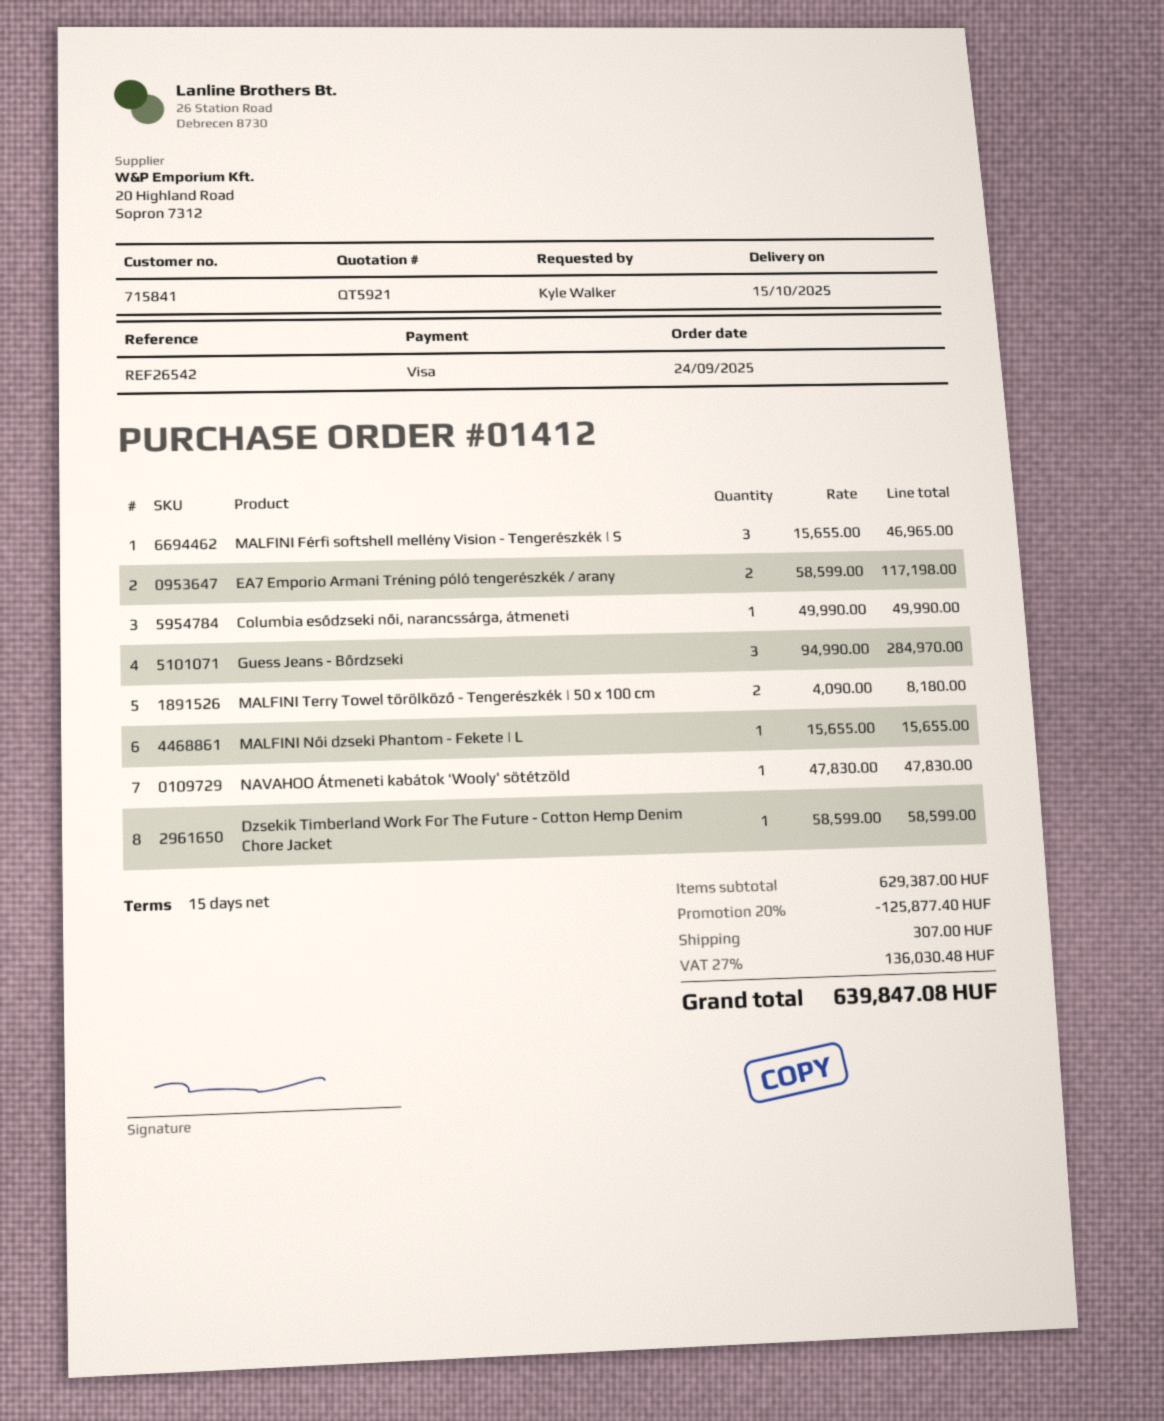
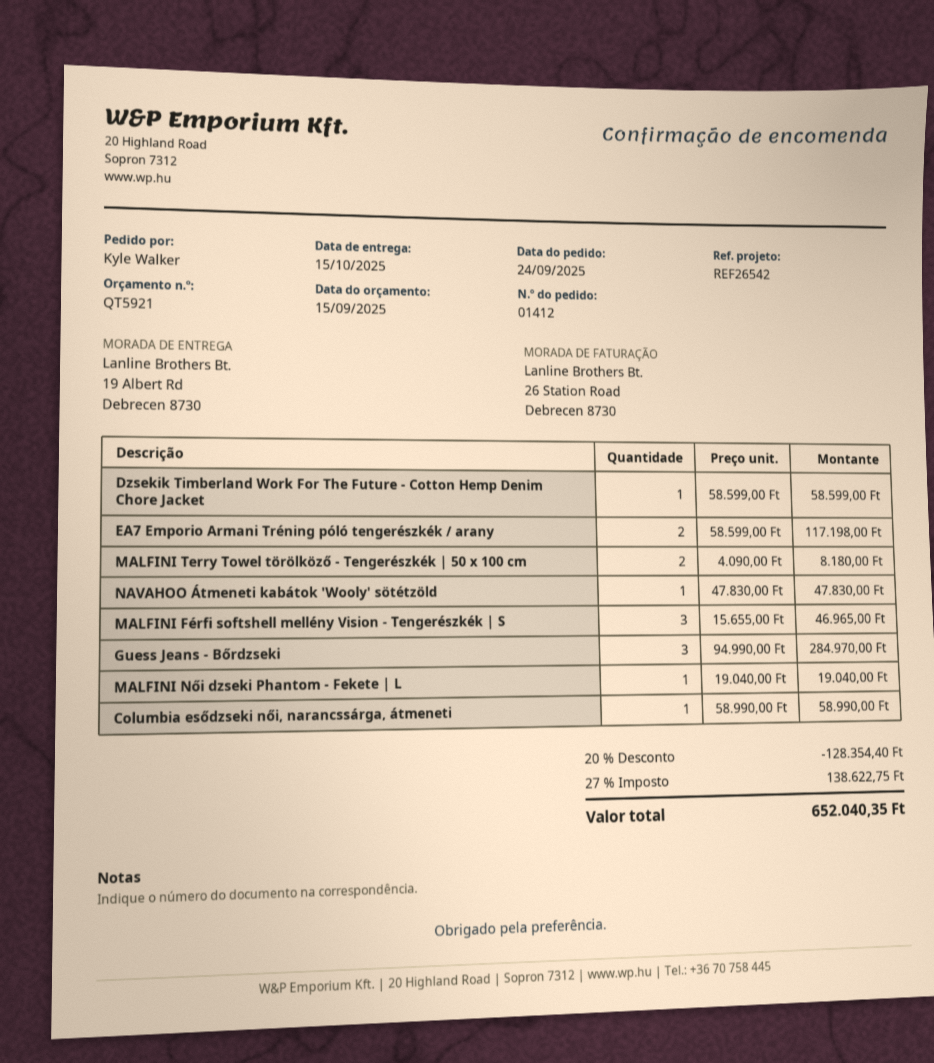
Columbia esődzseki női, narancssárga, átmeneti: 1 x 49990.00 = 49990.00 -> 1 x 58990.00 = 58990.00
MALFINI Női dzseki Phantom - Fekete | L: 1 x 15655.00 = 15655.00 -> 1 x 19040.00 = 19040.00
discount: 20% = 125877.40 -> 20% = 128354.40
shipping: 307.00 -> none
tax: 27% = 136030.48 -> 27% = 138622.75
total: 639847.08 -> 652040.35

